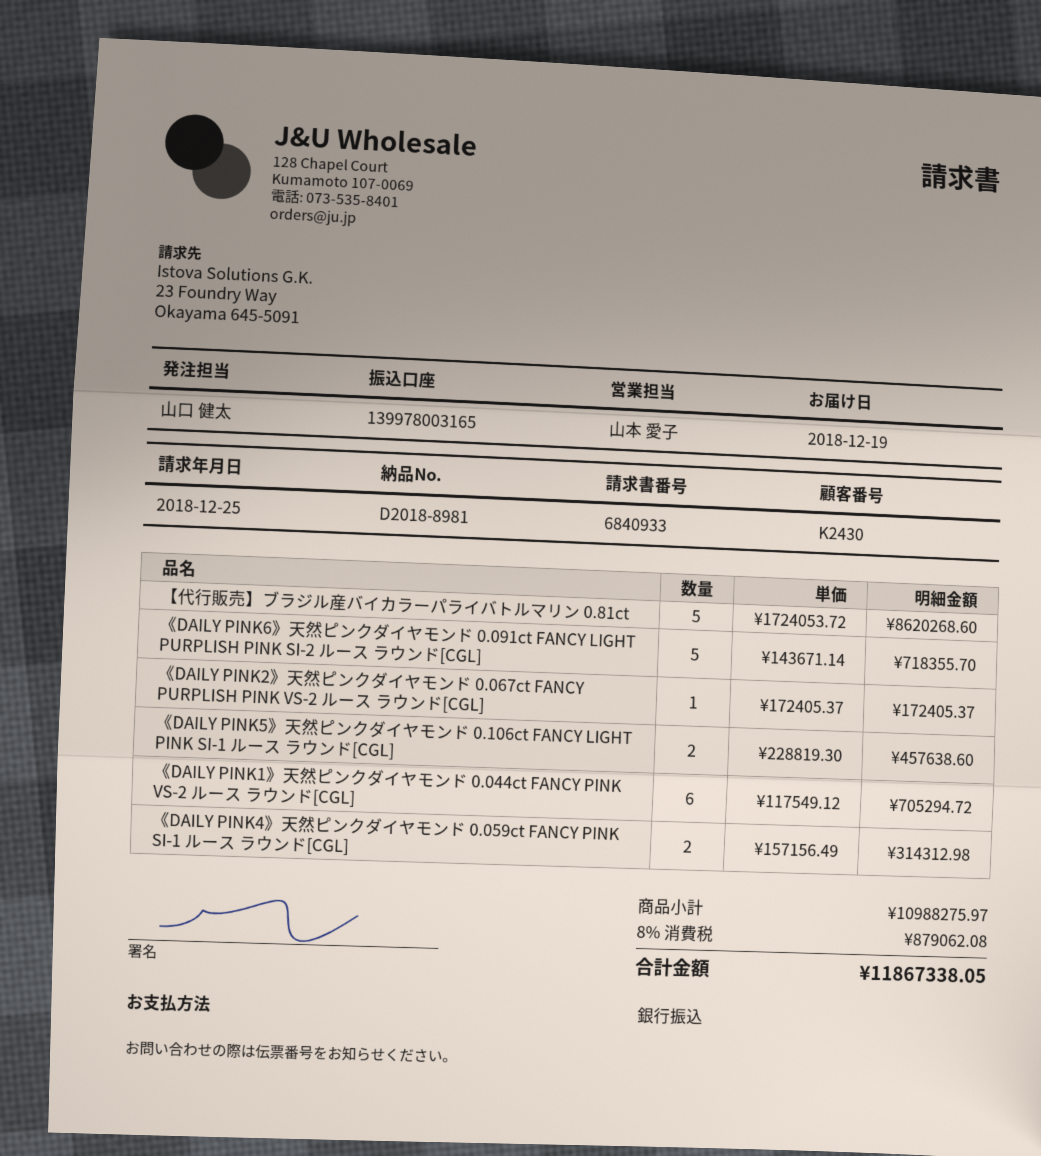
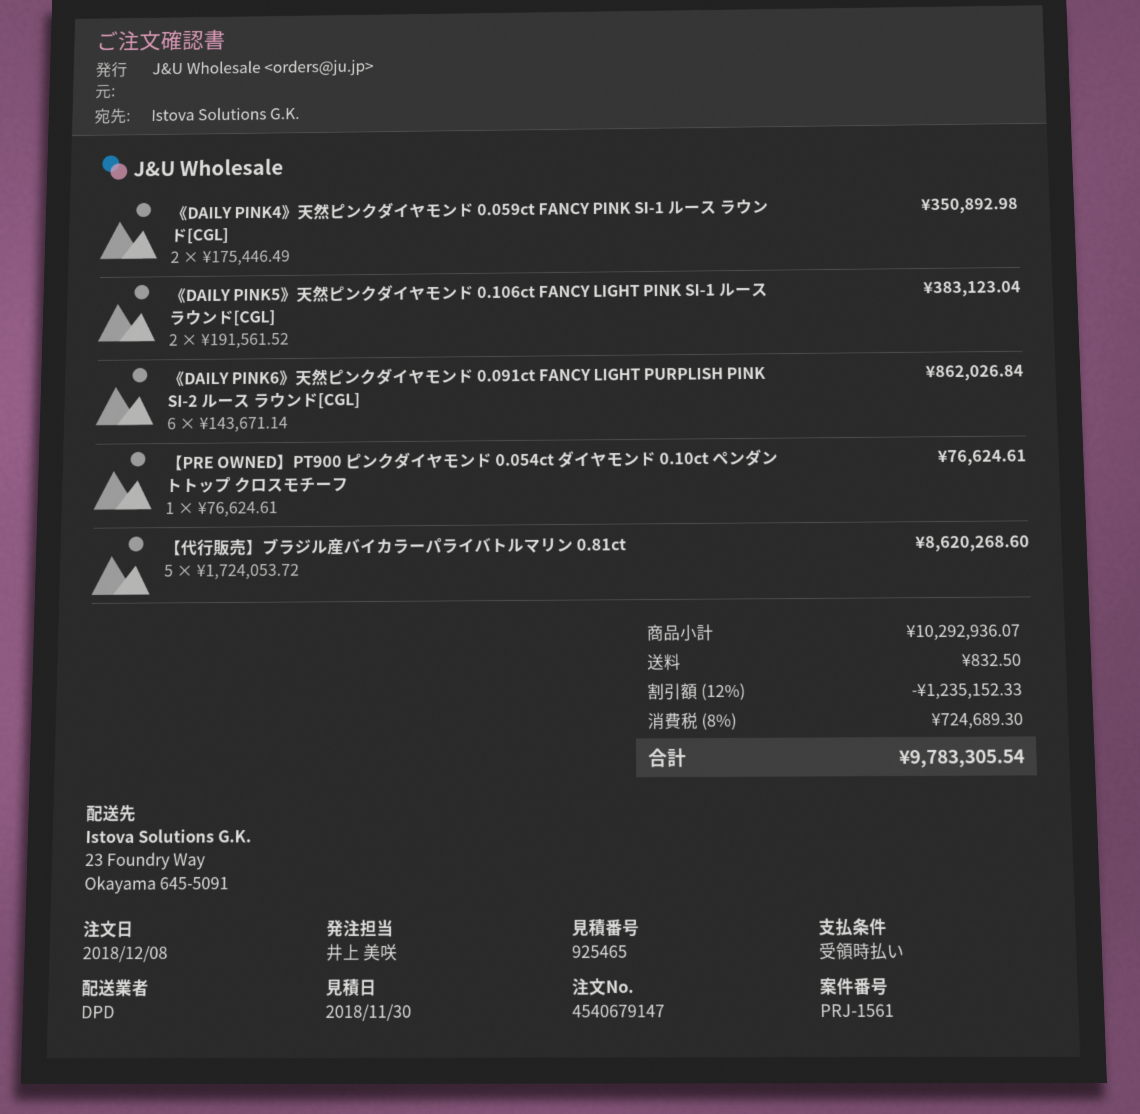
ordered by: 山口 健太 -> 井上 美咲
《DAILY PINK6》天然ピンクダイヤモンド 0.091ct FANCY LIGHT PURPLISH PINK SI-2 ルース ラウンド[CGL]: 5 x 143671.14 = 718355.70 -> 6 x 143671.14 = 862026.84
《DAILY PINK2》天然ピンクダイヤモンド 0.067ct FANCY PURPLISH PINK VS-2 ルース ラウンド[CGL]: 1 x 172405.37 = 172405.37 -> none
《DAILY PINK5》天然ピンクダイヤモンド 0.106ct FANCY LIGHT PINK SI-1 ルース ラウンド[CGL]: 2 x 228819.30 = 457638.60 -> 2 x 191561.52 = 383123.04
《DAILY PINK1》天然ピンクダイヤモンド 0.044ct FANCY PINK VS-2 ルース ラウンド[CGL]: 6 x 117549.12 = 705294.72 -> none
《DAILY PINK4》天然ピンクダイヤモンド 0.059ct FANCY PINK SI-1 ルース ラウンド[CGL]: 2 x 157156.49 = 314312.98 -> 2 x 175446.49 = 350892.98
【PRE OWNED】PT900 ピンクダイヤモンド 0.054ct ダイヤモンド 0.10ct ペンダントトップ クロスモチーフ: none -> 1 x 76624.61 = 76624.61
subtotal: 10988275.97 -> 10292936.07
discount: none -> 12% = 1235152.33
shipping: none -> 832.50
tax: 8% = 879062.08 -> 8% = 724689.30
total: 11867338.05 -> 9783305.54

